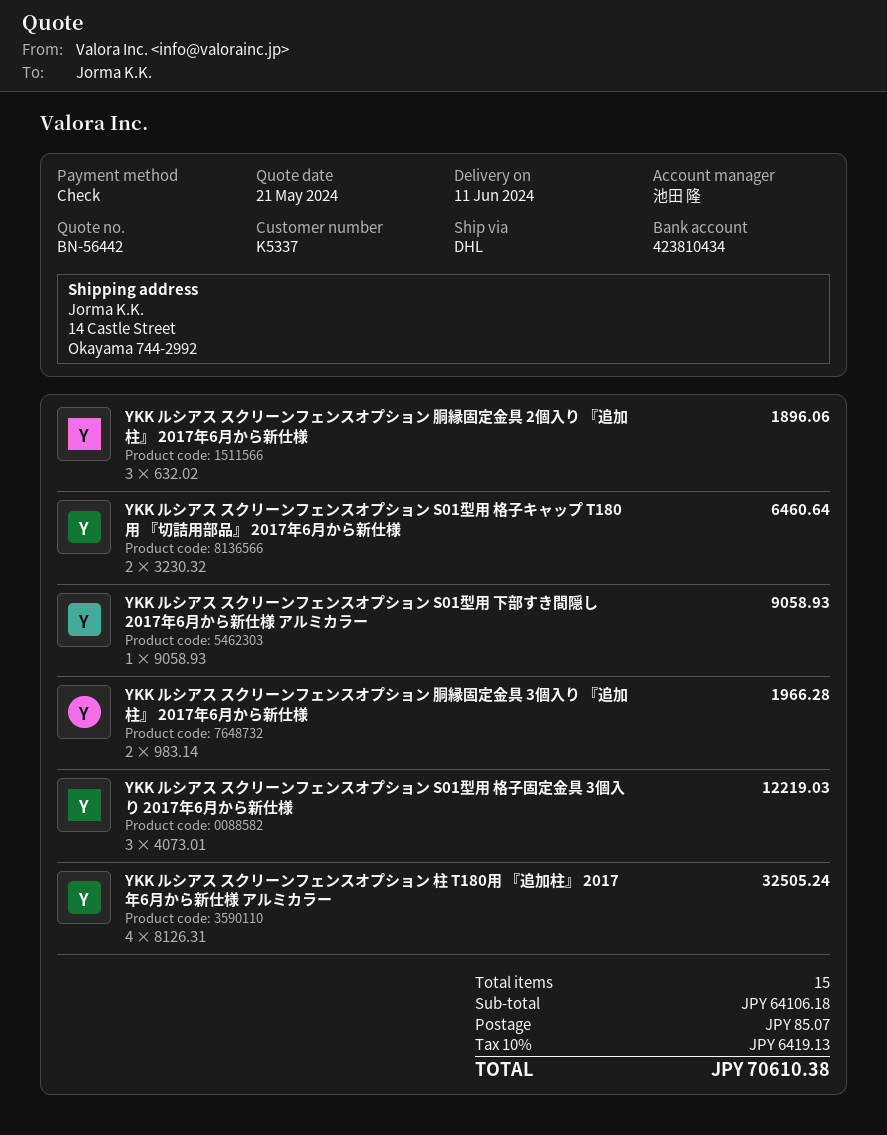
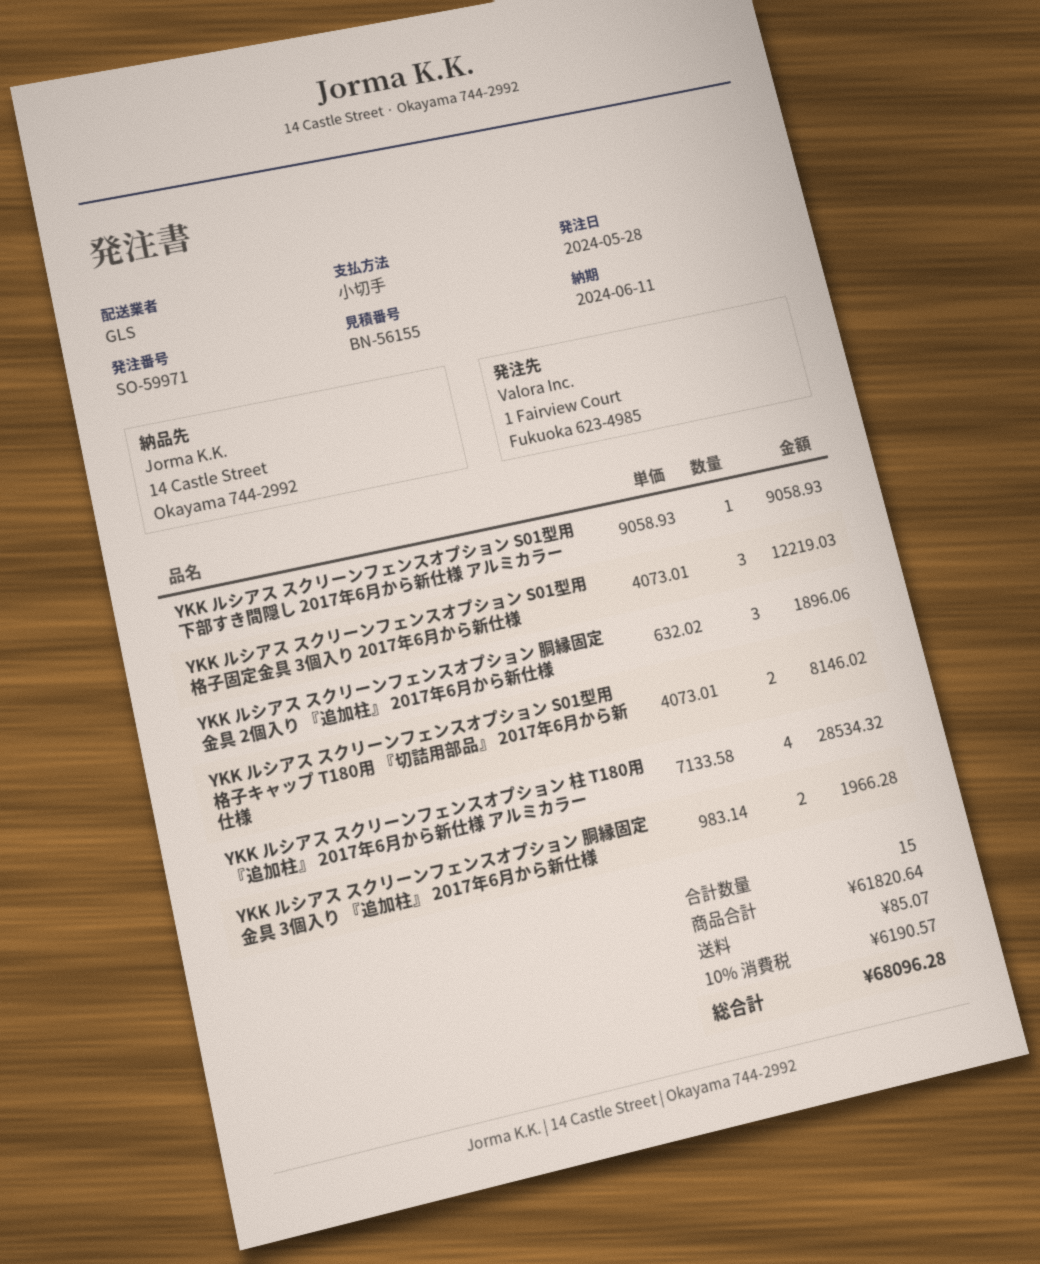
quote number: BN-56442 -> BN-56155
shipping method: DHL -> GLS
YKK ルシアス スクリーンフェンスオプション S01型用 格子キャップ T180用 『切詰用部品』 2017年6月から新仕様: 2 x 3230.32 = 6460.64 -> 2 x 4073.01 = 8146.02
YKK ルシアス スクリーンフェンスオプション 柱 T180用 『追加柱』 2017年6月から新仕様 アルミカラー: 4 x 8126.31 = 32505.24 -> 4 x 7133.58 = 28534.32
subtotal: 64106.18 -> 61820.64
tax: 10% = 6419.13 -> 10% = 6190.57
total: 70610.38 -> 68096.28

